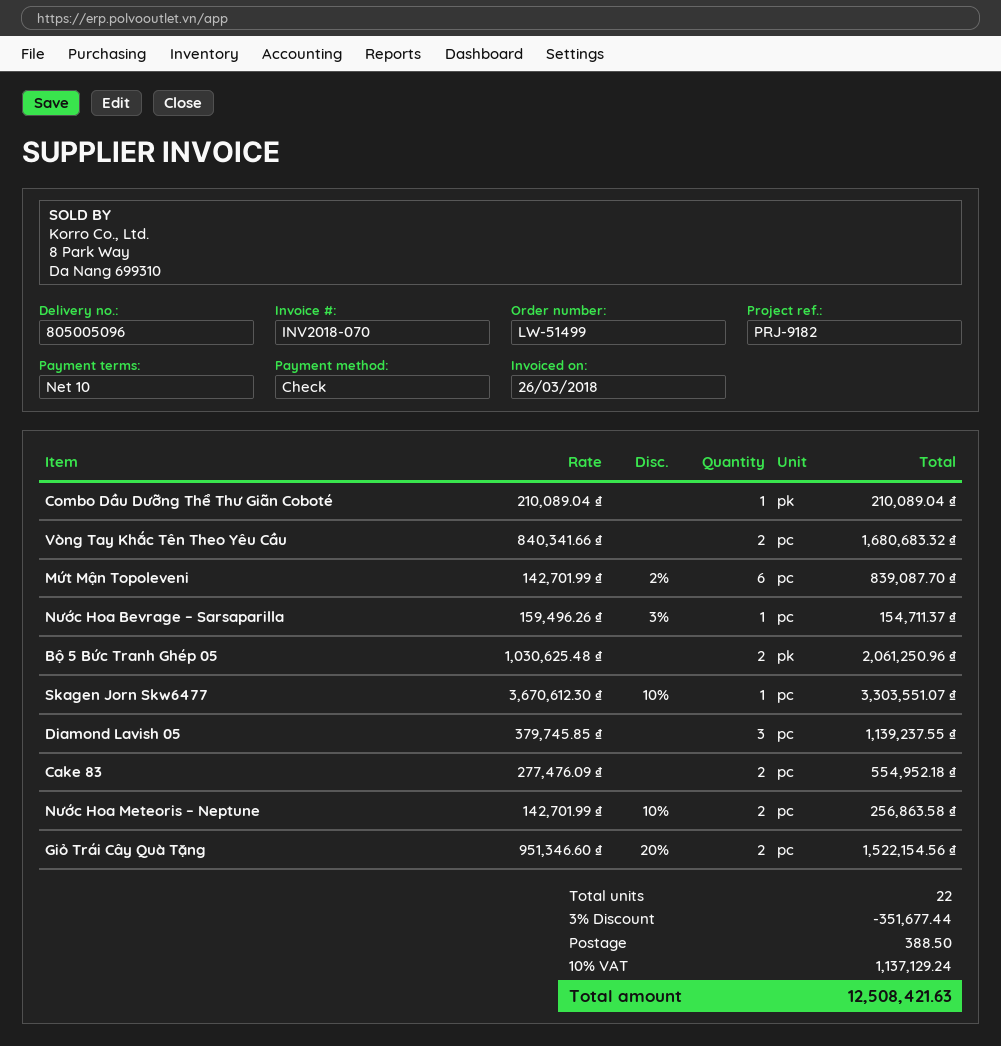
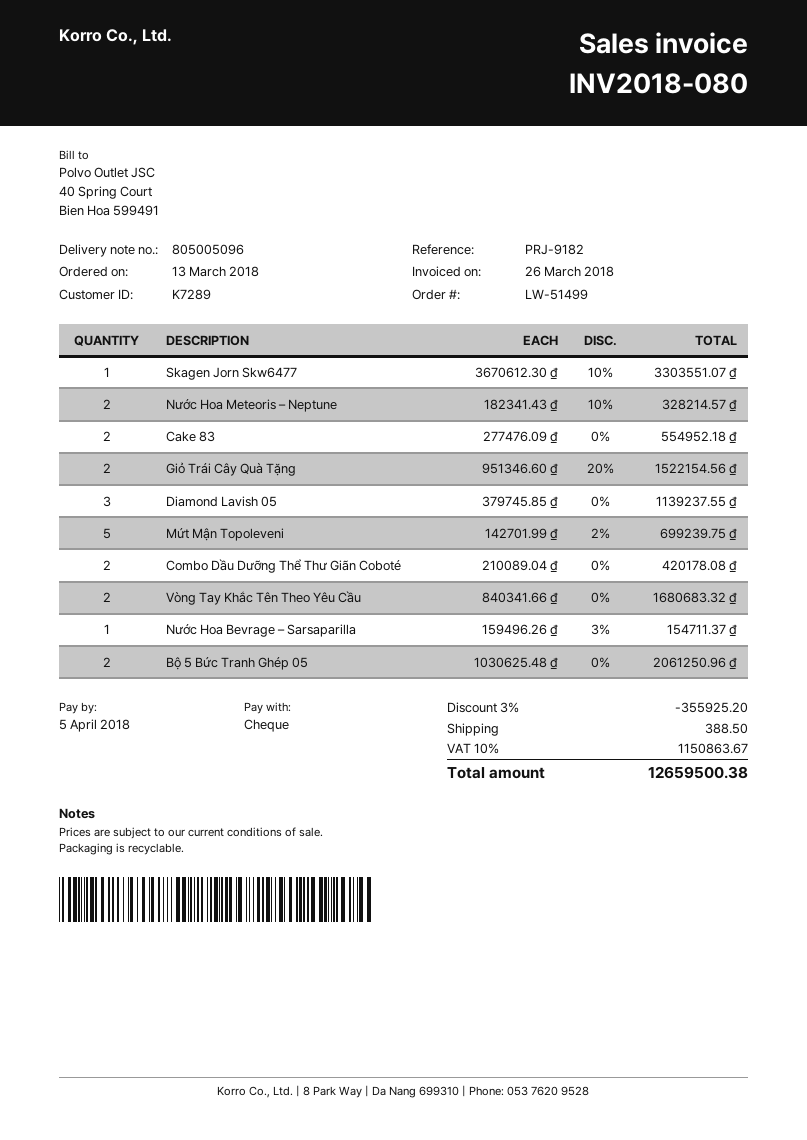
invoice number: INV2018-070 -> INV2018-080
Combo Dầu Dưỡng Thể Thư Giãn Coboté: 1 x 210089.04 = 210089.04 -> 2 x 210089.04 = 420178.08
Mứt Mận Topoleveni: 6 x 142701.99 - 2% = 839087.70 -> 5 x 142701.99 - 2% = 699239.75
Nước Hoa Meteoris – Neptune: 2 x 142701.99 - 10% = 256863.58 -> 2 x 182341.43 - 10% = 328214.57
discount: 3% = 351677.44 -> 3% = 355925.20
tax: 10% = 1137129.24 -> 10% = 1150863.67
total: 12508421.63 -> 12659500.38

